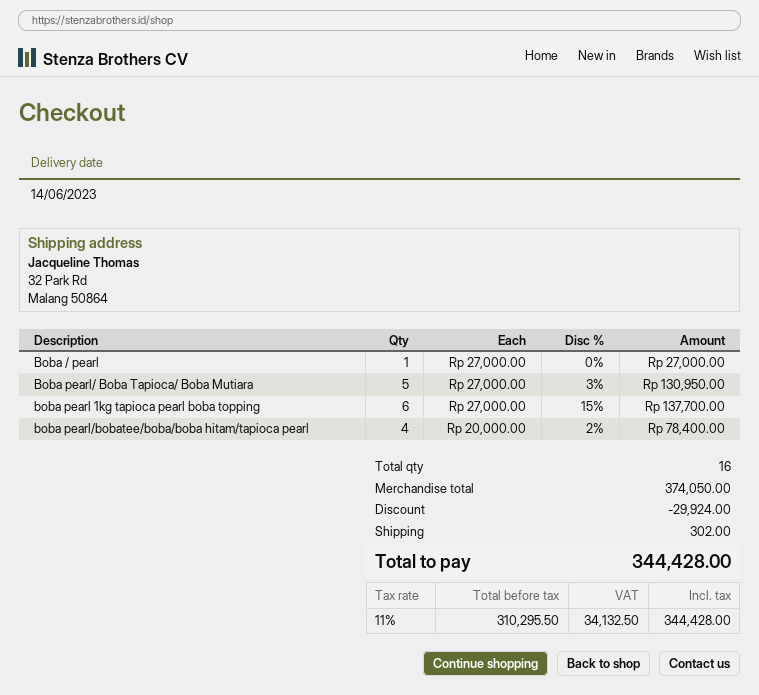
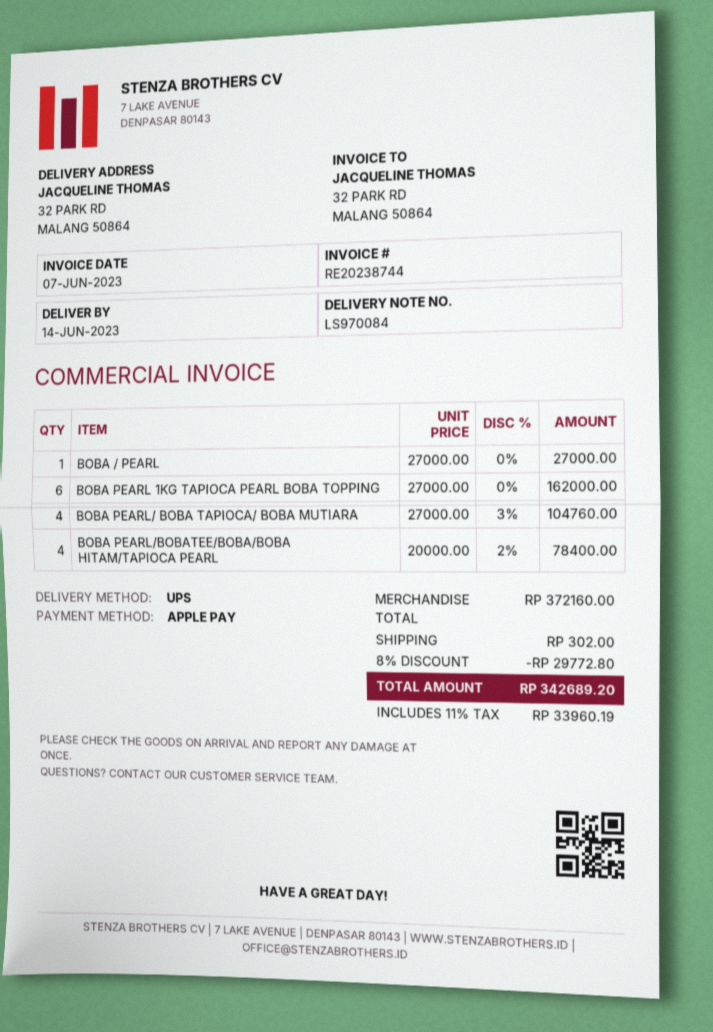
Boba pearl/ Boba Tapioca/ Boba Mutiara: 5 x 27000.00 - 3% = 130950.00 -> 4 x 27000.00 - 3% = 104760.00
boba pearl 1kg tapioca pearl boba topping: 6 x 27000.00 - 15% = 137700.00 -> 6 x 27000.00 = 162000.00
subtotal: 374050.00 -> 372160.00
discount: 29924.00 -> 29772.80
tax: 11% = 34132.50 -> 11% = 33960.19
total: 344428.00 -> 342689.20

